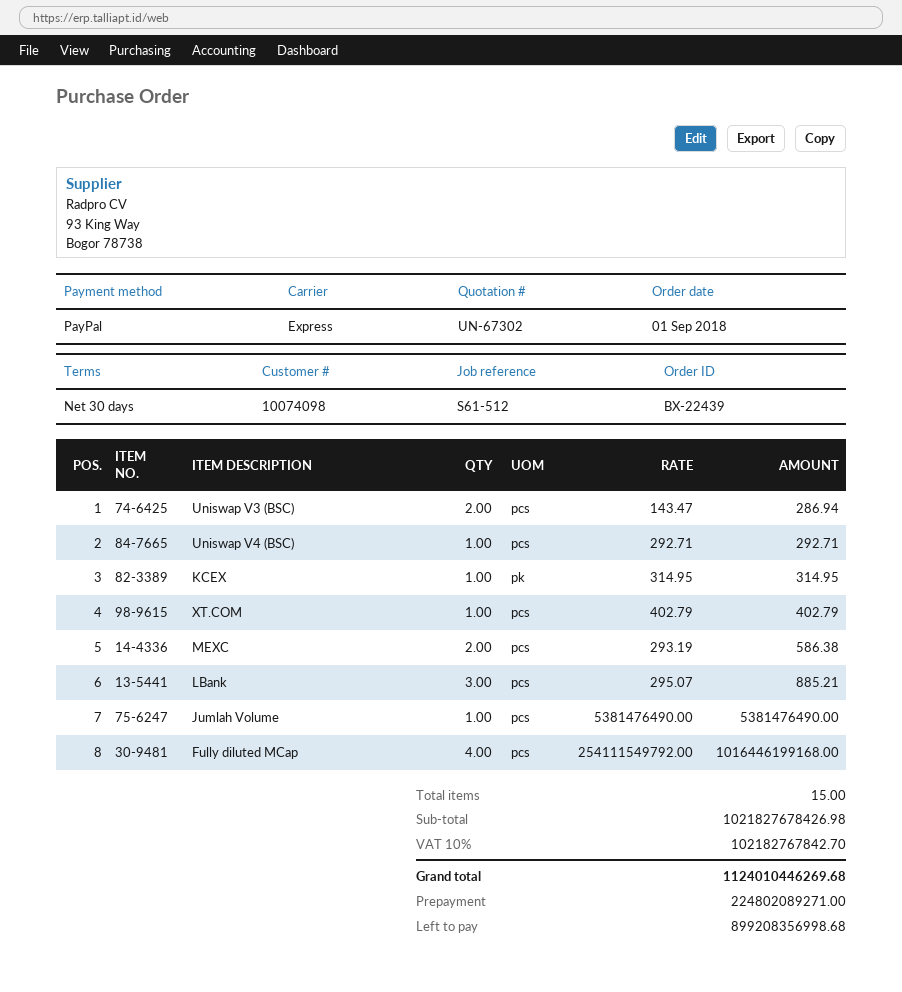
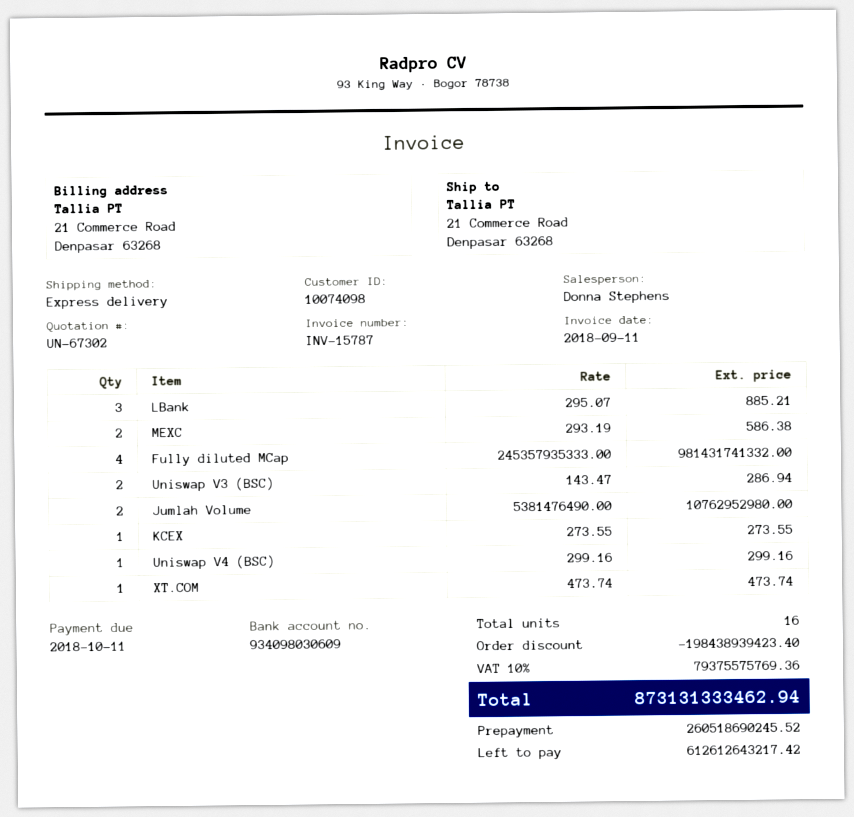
Uniswap V4 (BSC): 1 x 292.71 = 292.71 -> 1 x 299.16 = 299.16
KCEX: 1 x 314.95 = 314.95 -> 1 x 273.55 = 273.55
XT.COM: 1 x 402.79 = 402.79 -> 1 x 473.74 = 473.74
Jumlah Volume: 1 x 5381476490.00 = 5381476490.00 -> 2 x 5381476490.00 = 10762952980.00
Fully diluted MCap: 4 x 254111549792.00 = 1016446199168.00 -> 4 x 245357935333.00 = 981431741332.00
total quantity: 15 -> 16
discount: none -> 198438939423.40
tax: 10% = 102182767842.70 -> 10% = 79375575769.36
total: 1124010446269.68 -> 873131333462.94
deposit: 224802089271.00 -> 260518690245.52
balance: 899208356998.68 -> 612612643217.42

